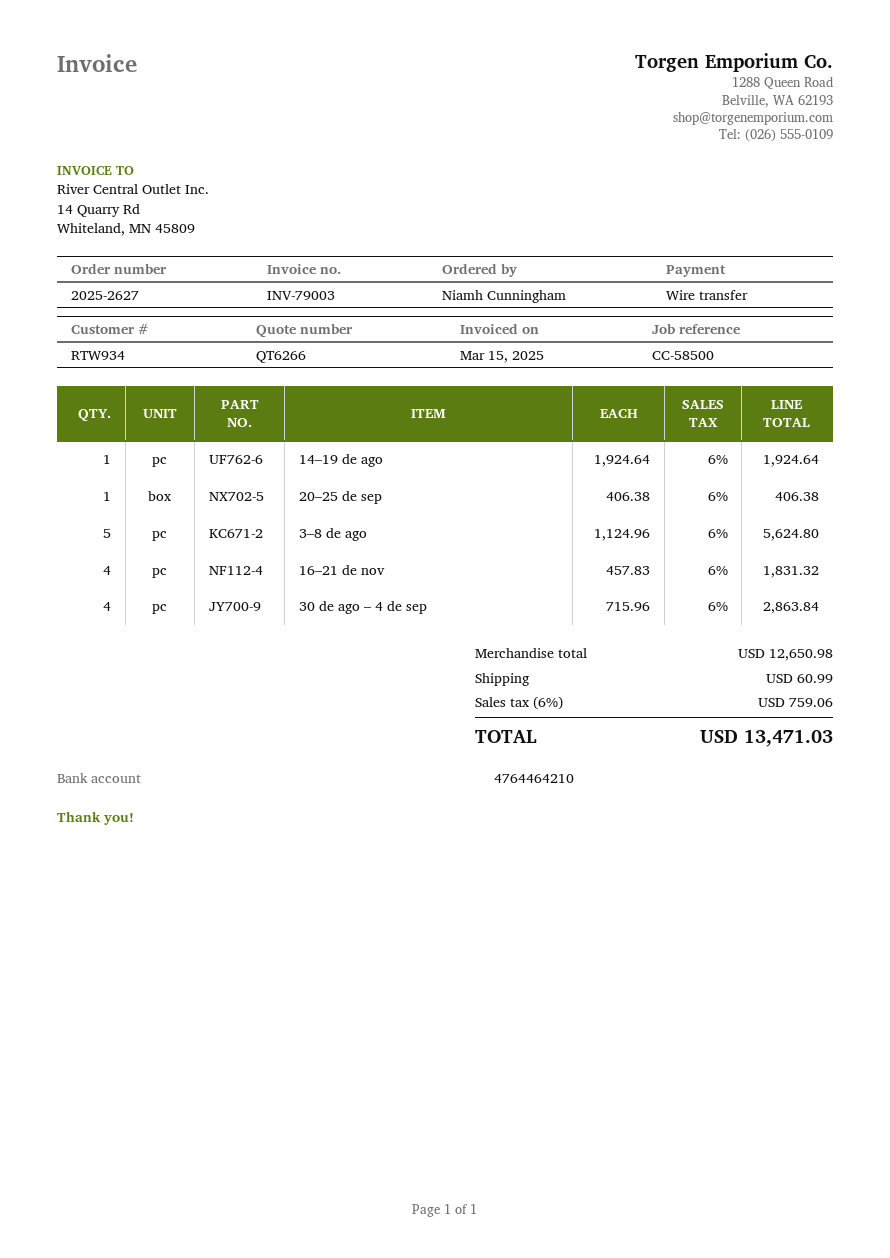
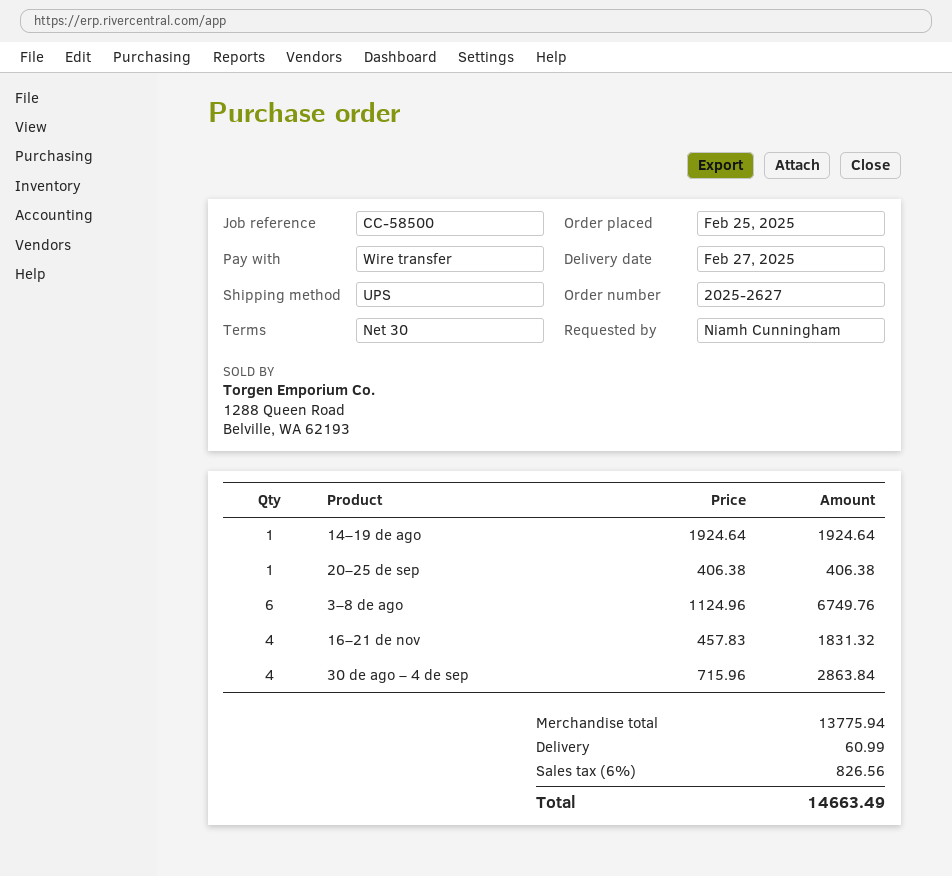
3–8 de ago: 5 x 1124.96 = 5624.80 -> 6 x 1124.96 = 6749.76
subtotal: 12650.98 -> 13775.94
tax: 6% = 759.06 -> 6% = 826.56
total: 13471.03 -> 14663.49

